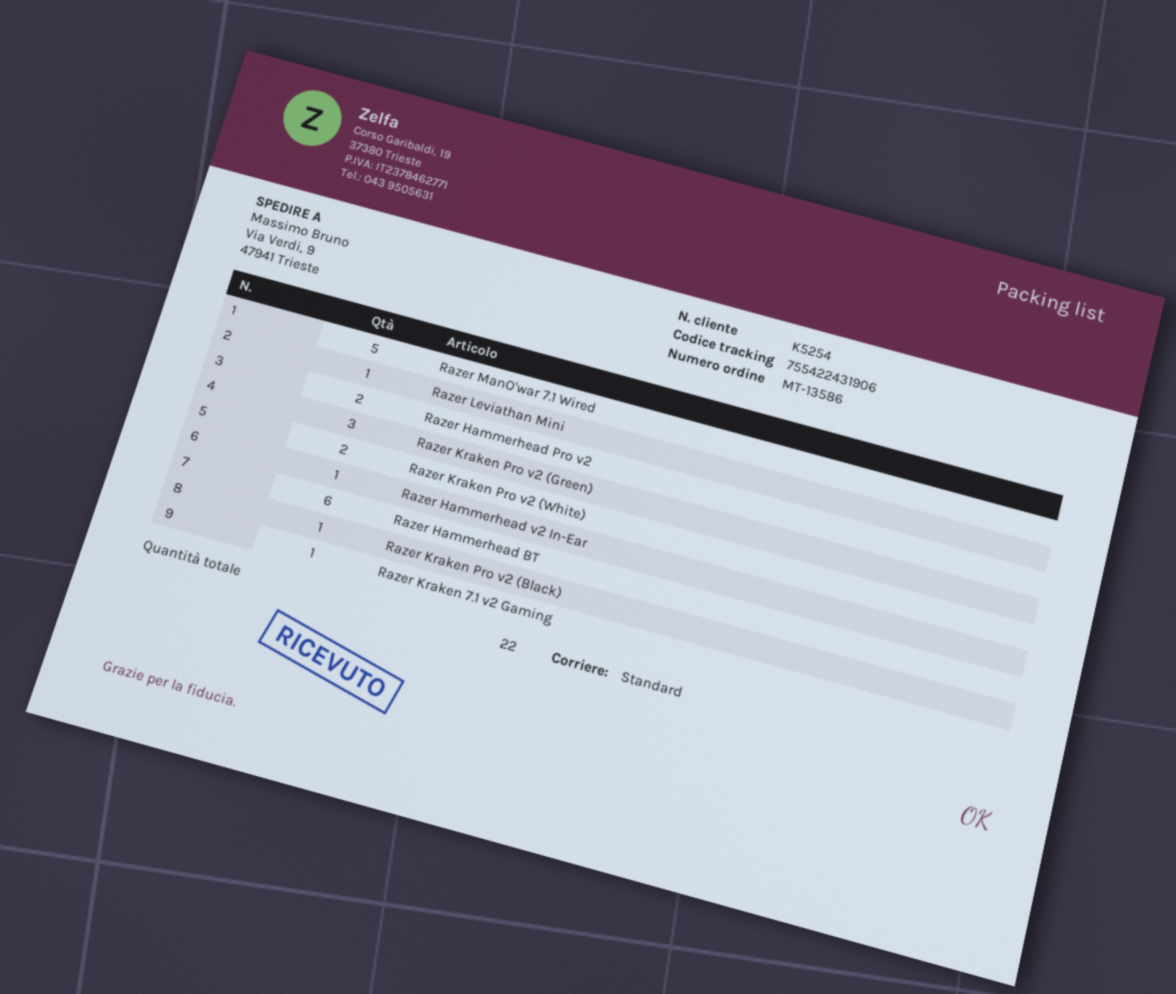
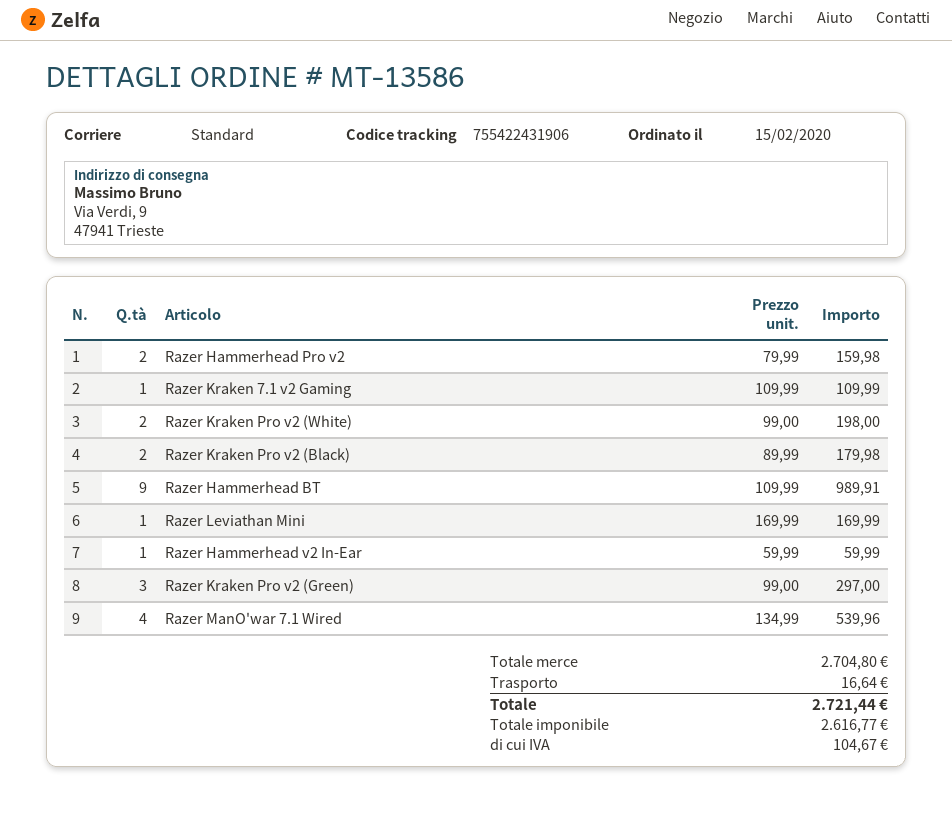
Razer ManO'war 7.1 Wired: 5 -> 4
Razer Hammerhead BT: 6 -> 9
Razer Kraken Pro v2 (Black): 1 -> 2

